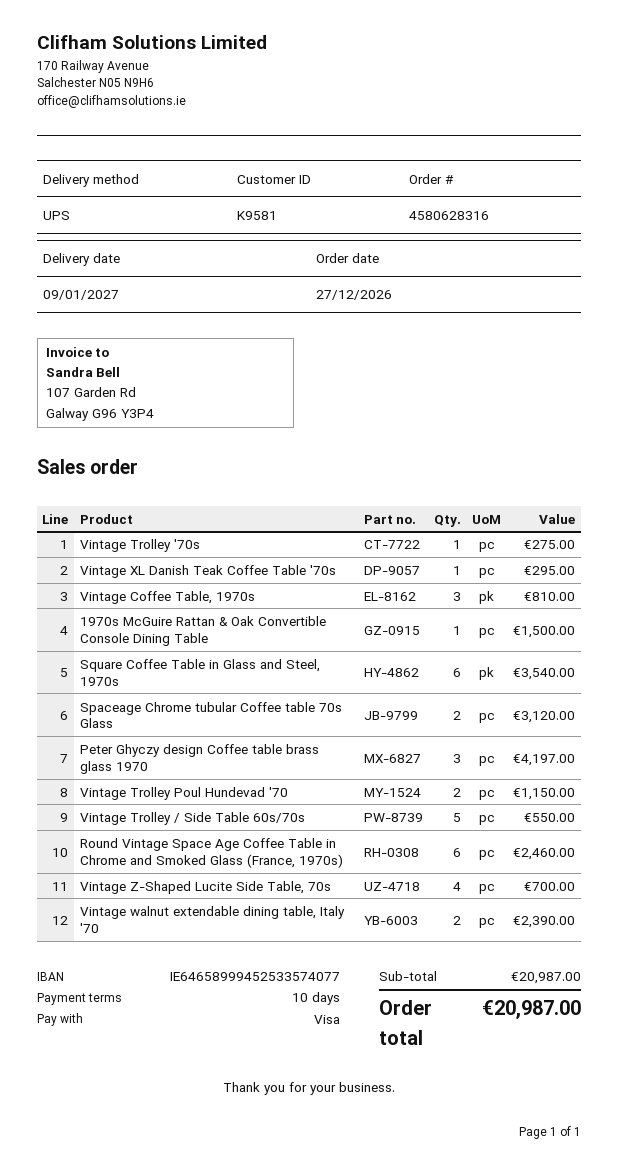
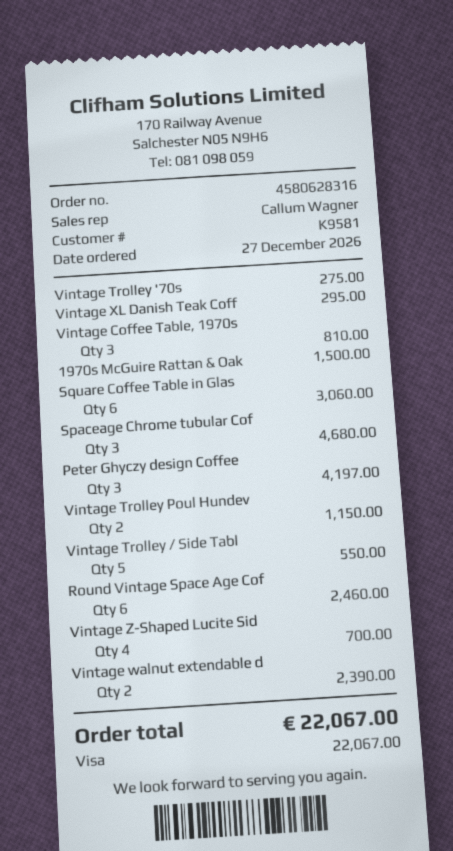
Square Coffee Table in Glass and Steel, 1970s: 6 for 3540.00 -> 6 for 3060.00
Spaceage Chrome tubular Coffee table 70s Glass: 2 for 3120.00 -> 3 for 4680.00
total: 20987.00 -> 22067.00

